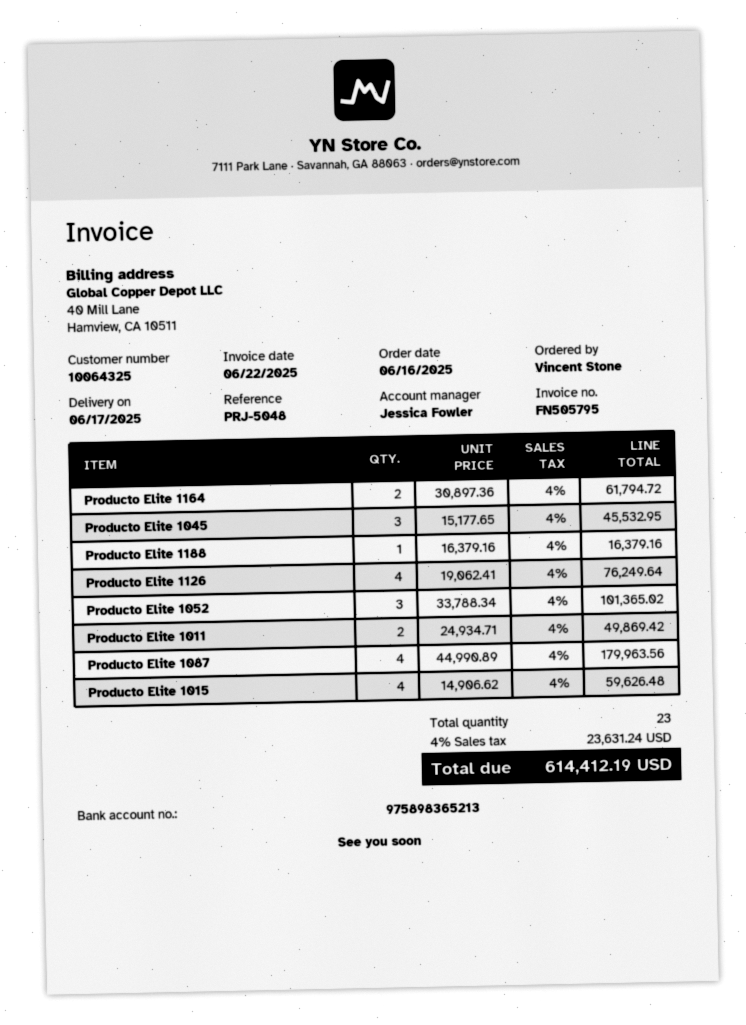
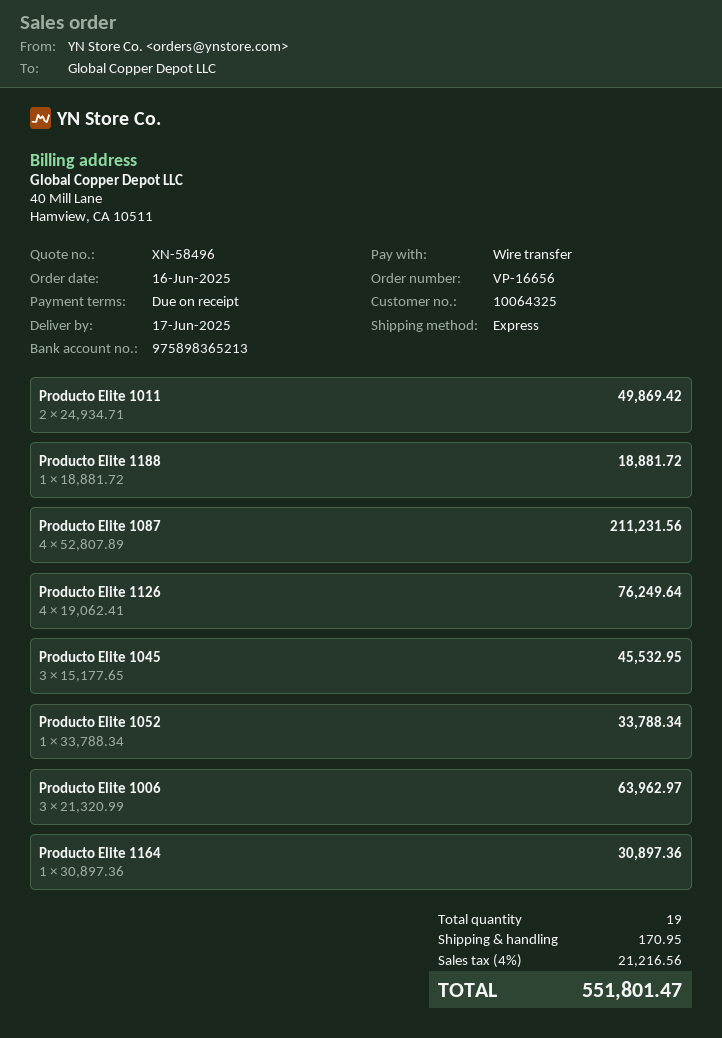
Producto Elite 1164: 2 x 30897.36 = 61794.72 -> 1 x 30897.36 = 30897.36
Producto Elite 1188: 1 x 16379.16 = 16379.16 -> 1 x 18881.72 = 18881.72
Producto Elite 1052: 3 x 33788.34 = 101365.02 -> 1 x 33788.34 = 33788.34
Producto Elite 1087: 4 x 44990.89 = 179963.56 -> 4 x 52807.89 = 211231.56
Producto Elite 1015: 4 x 14906.62 = 59626.48 -> none
Producto Elite 1006: none -> 3 x 21320.99 = 63962.97
total quantity: 23 -> 19
shipping: none -> 170.95
tax: 4% = 23631.24 -> 4% = 21216.56
total: 614412.19 -> 551801.47

